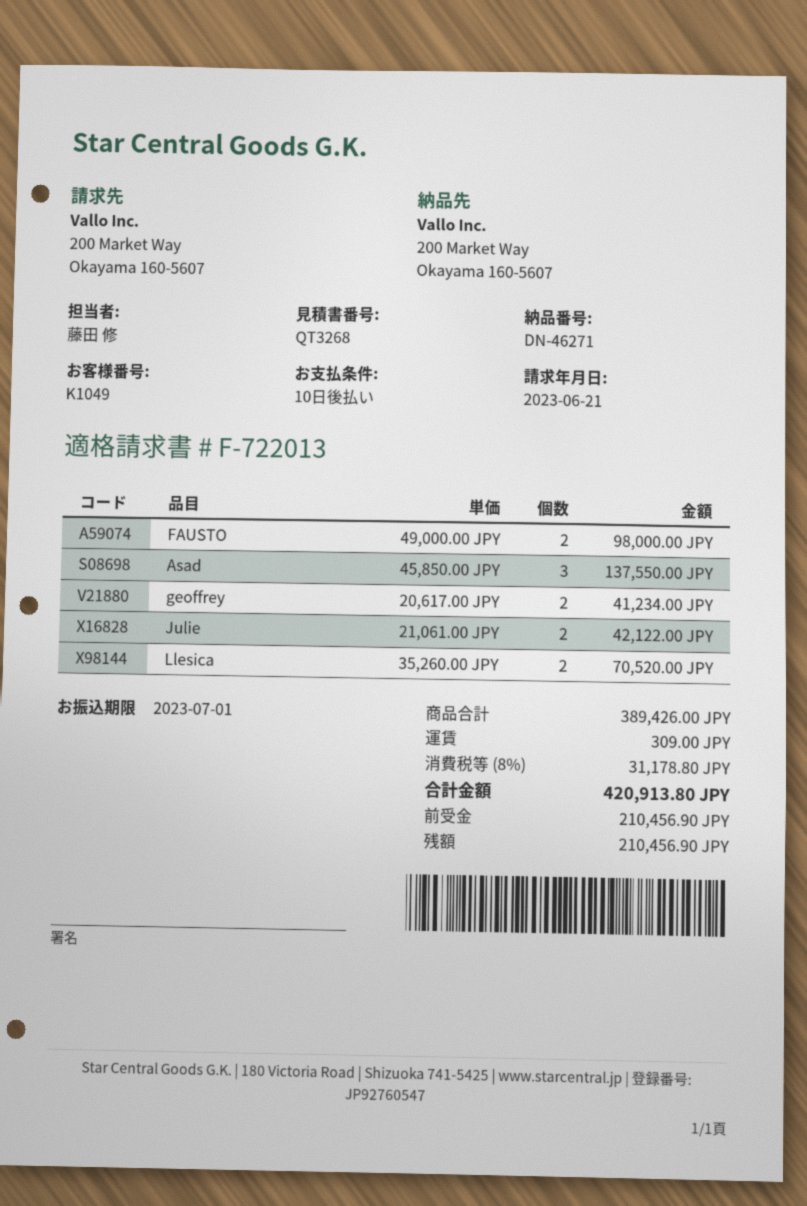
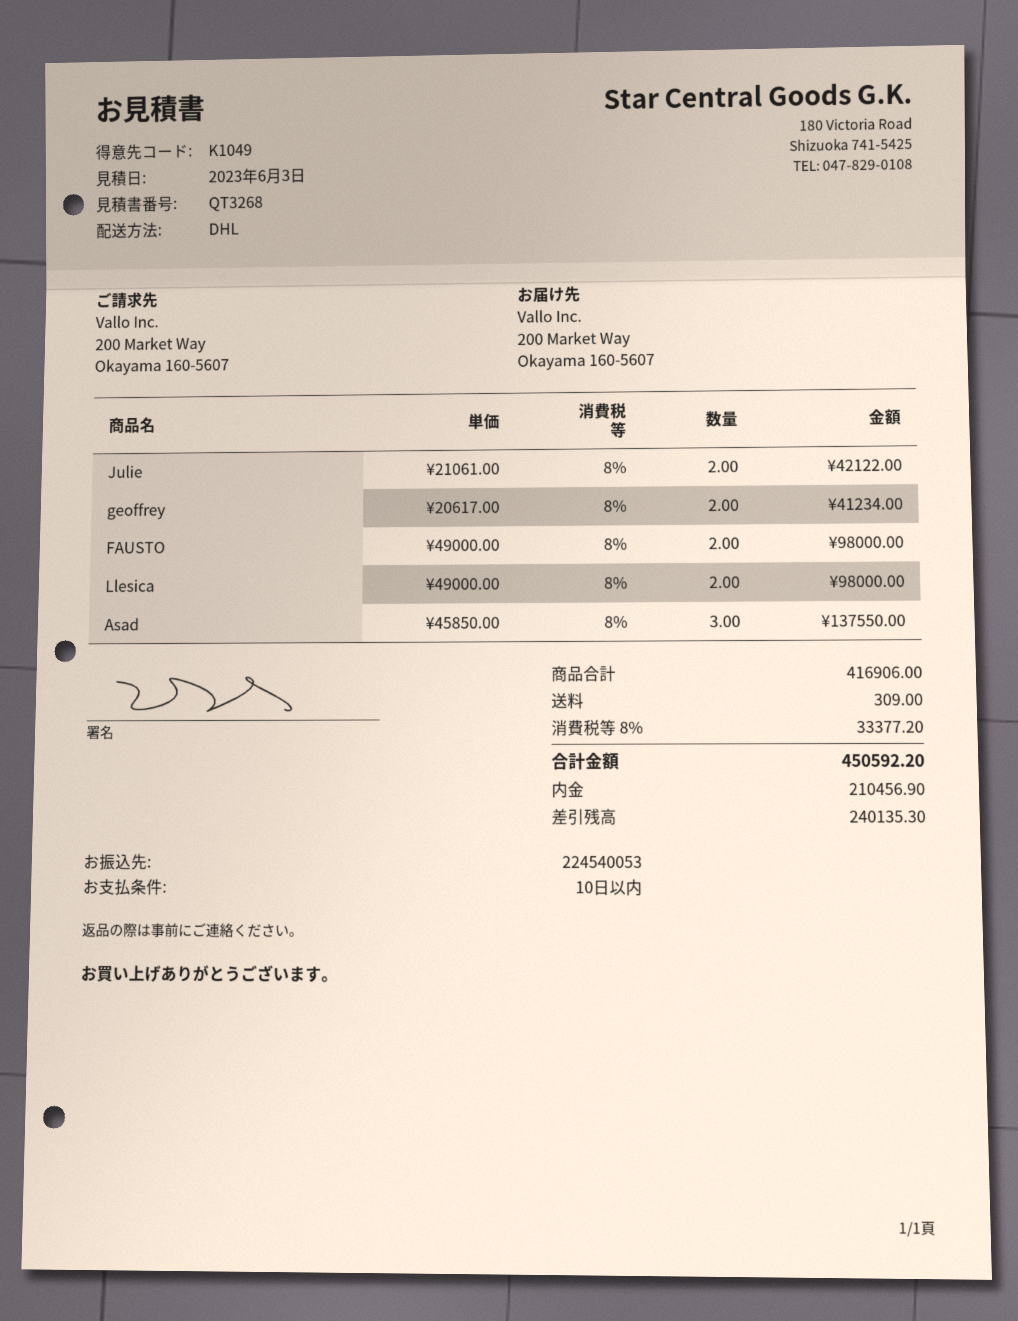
Llesica: 2 x 35260.00 = 70520.00 -> 2 x 49000.00 = 98000.00
subtotal: 389426.00 -> 416906.00
tax: 8% = 31178.80 -> 8% = 33377.20
total: 420913.80 -> 450592.20
balance: 210456.90 -> 240135.30

